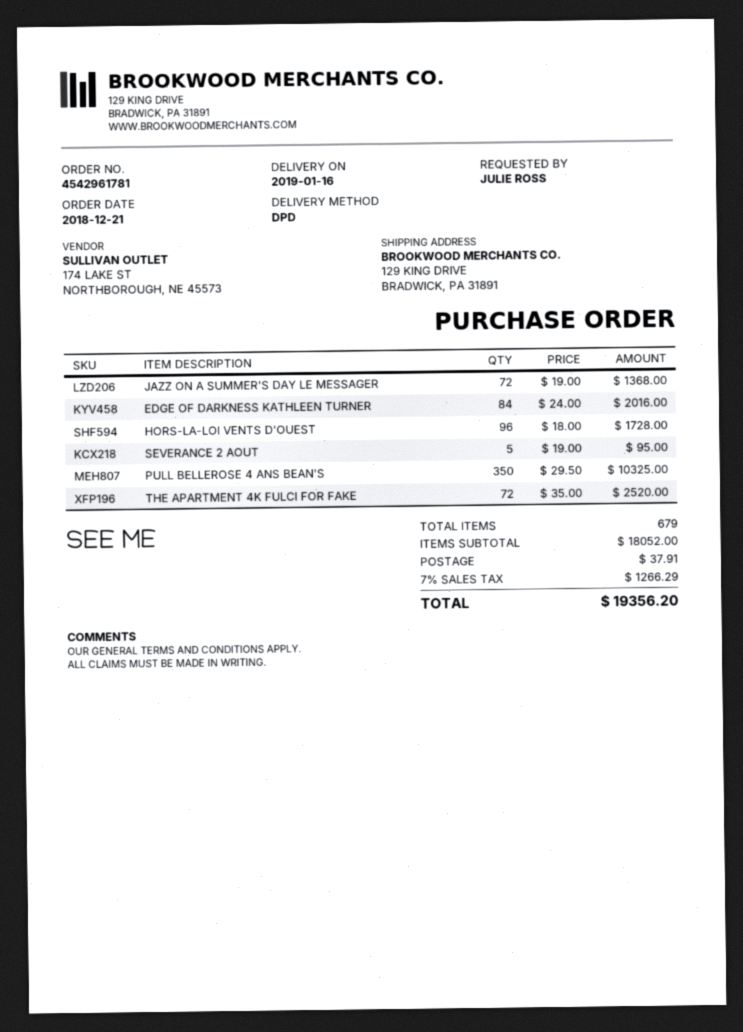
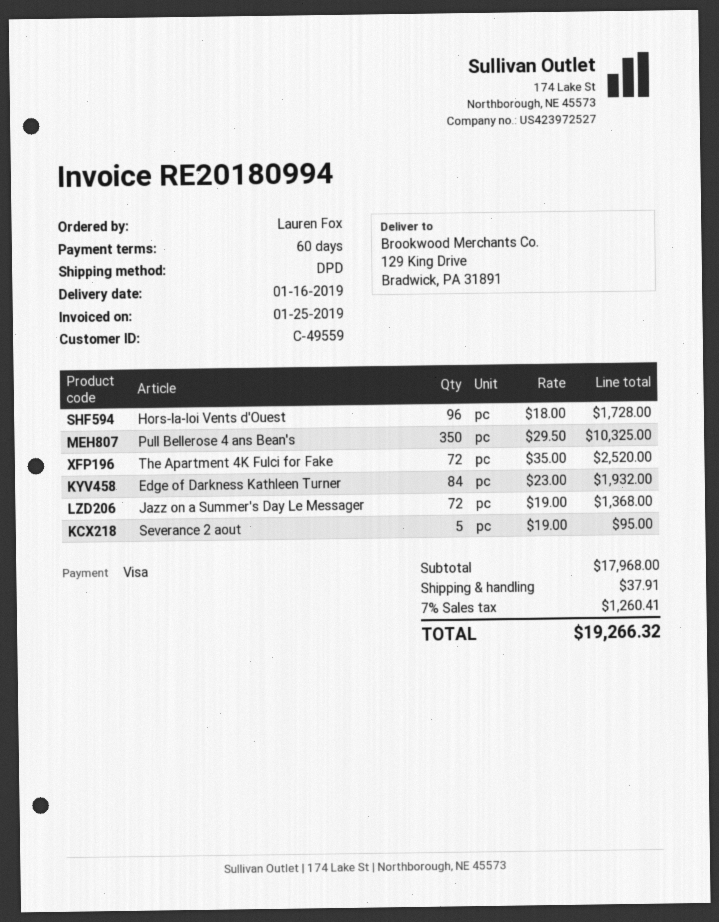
ordered by: JULIE ROSS -> Lauren Fox
EDGE OF DARKNESS KATHLEEN TURNER: 84 x 24.00 = 2016.00 -> 84 x 23.00 = 1932.00
subtotal: 18052.00 -> 17968.00
tax: 7% = 1266.29 -> 7% = 1260.41
total: 19356.20 -> 19266.32

